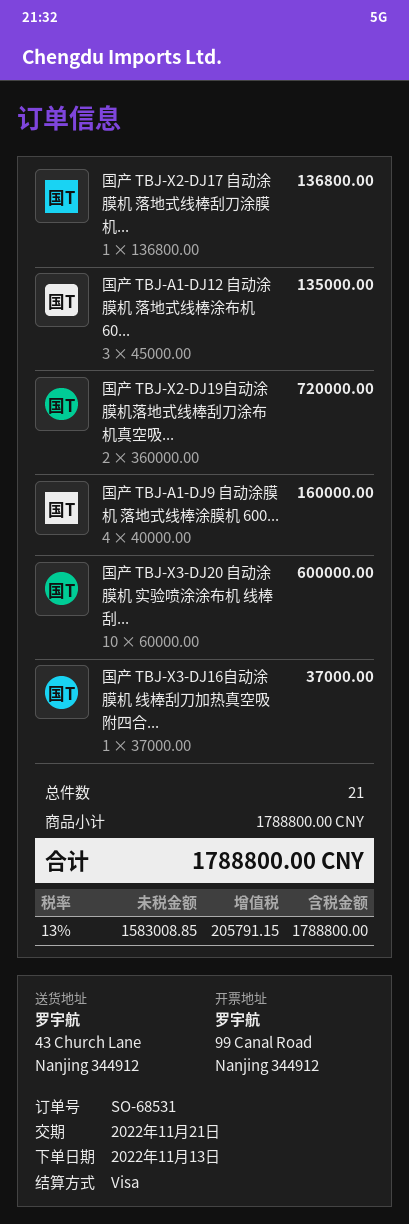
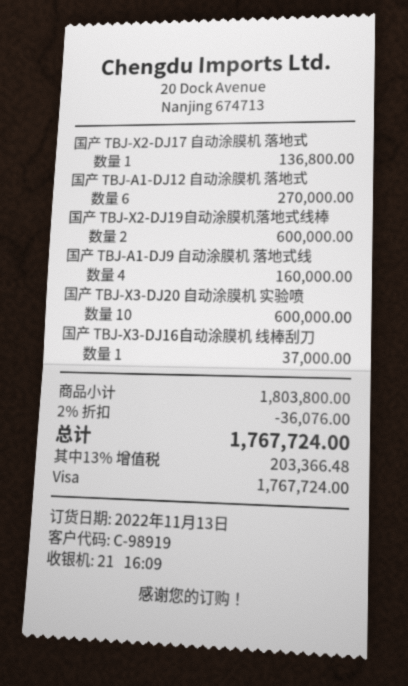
国产 TBJ-A1-DJ12 自动涂膜机 落地式线棒涂布机 60...: 3 for 135000.00 -> 6 for 270000.00
国产 TBJ-X2-DJ19自动涂膜机落地式线棒刮刀涂布机真空吸...: 2 for 720000.00 -> 2 for 600000.00
subtotal: 1788800.00 -> 1803800.00
discount: none -> 2% = 36076.00
tax: 13% = 205791.15 -> 13% = 203366.48
total: 1788800.00 -> 1767724.00

